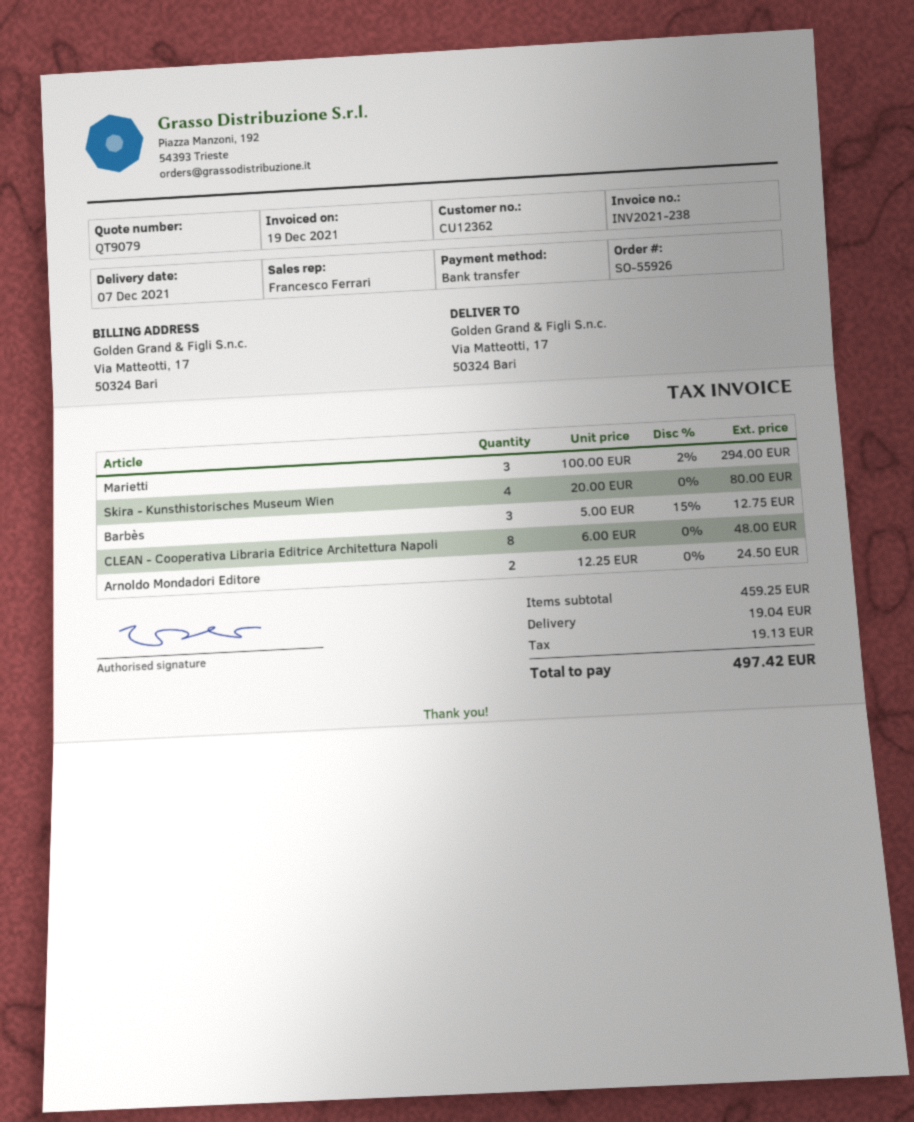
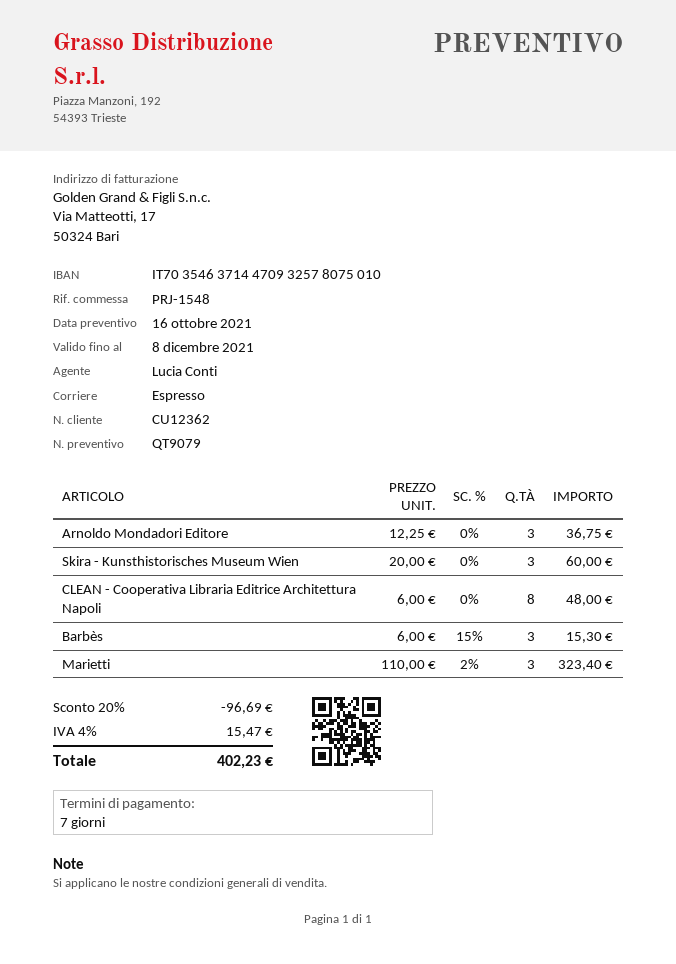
sales rep: Francesco Ferrari -> Lucia Conti
Marietti: 3 x 100.00 - 2% = 294.00 -> 3 x 110.00 - 2% = 323.40
Skira - Kunsthistorisches Museum Wien: 4 x 20.00 = 80.00 -> 3 x 20.00 = 60.00
Barbès: 3 x 5.00 - 15% = 12.75 -> 3 x 6.00 - 15% = 15.30
Arnoldo Mondadori Editore: 2 x 12.25 = 24.50 -> 3 x 12.25 = 36.75
discount: none -> 20% = 96.69
shipping: 19.04 -> none
tax: 19.13 -> 15.47
total: 497.42 -> 402.23

